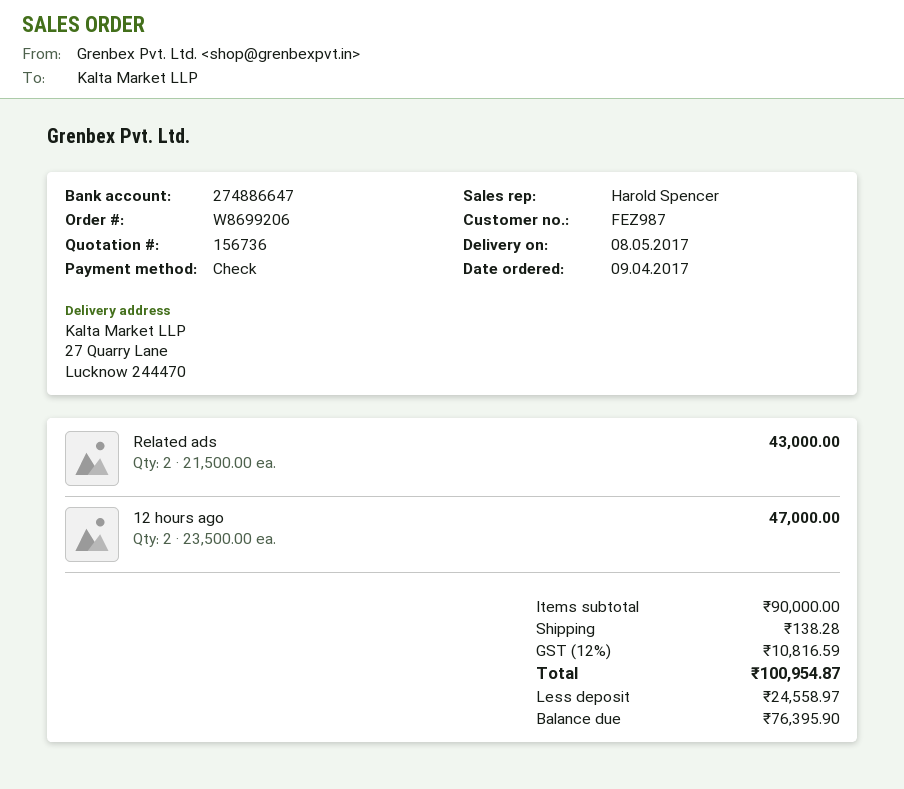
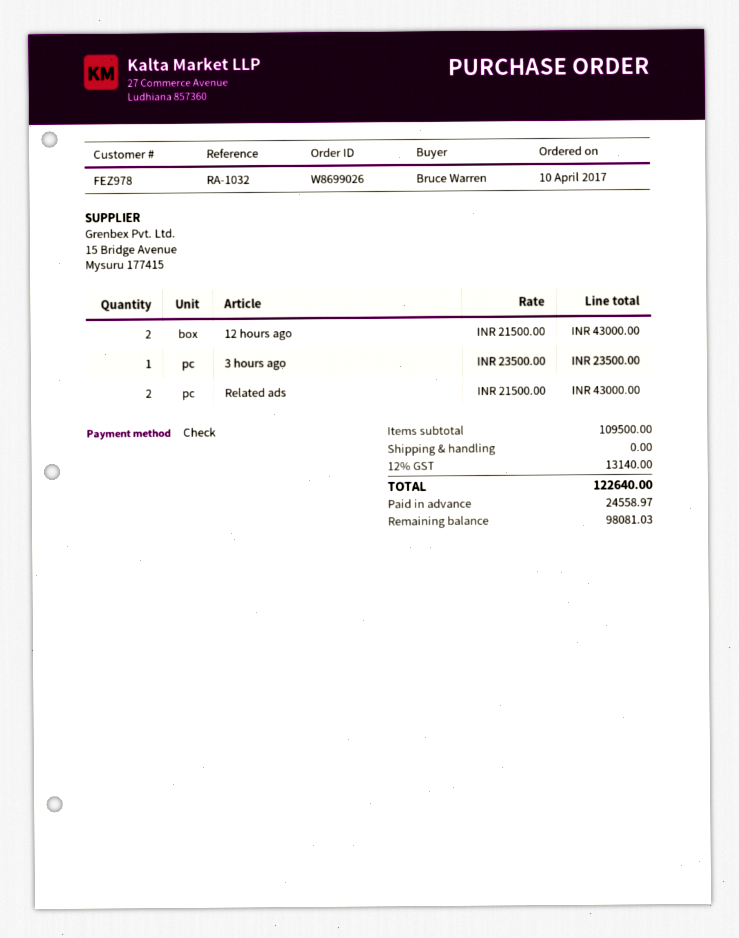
order number: W8699206 -> W8699026
order date: 2017-04-09 -> 2017-04-10
customer number: FEZ987 -> FEZ978
12 hours ago: 2 x 23500.00 = 47000.00 -> 2 x 21500.00 = 43000.00
3 hours ago: none -> 1 x 23500.00 = 23500.00
subtotal: 90000.00 -> 109500.00
shipping: 138.28 -> 0.00
tax: 12% = 10816.59 -> 12% = 13140.00
total: 100954.87 -> 122640.00
balance: 76395.90 -> 98081.03

